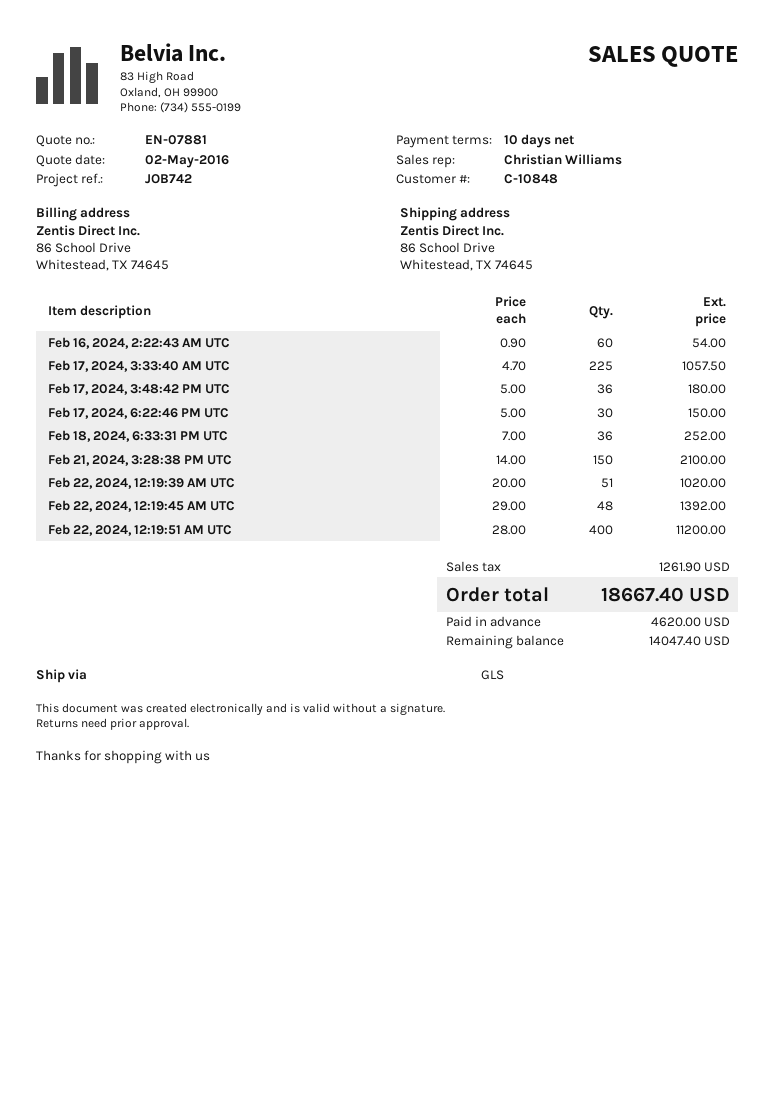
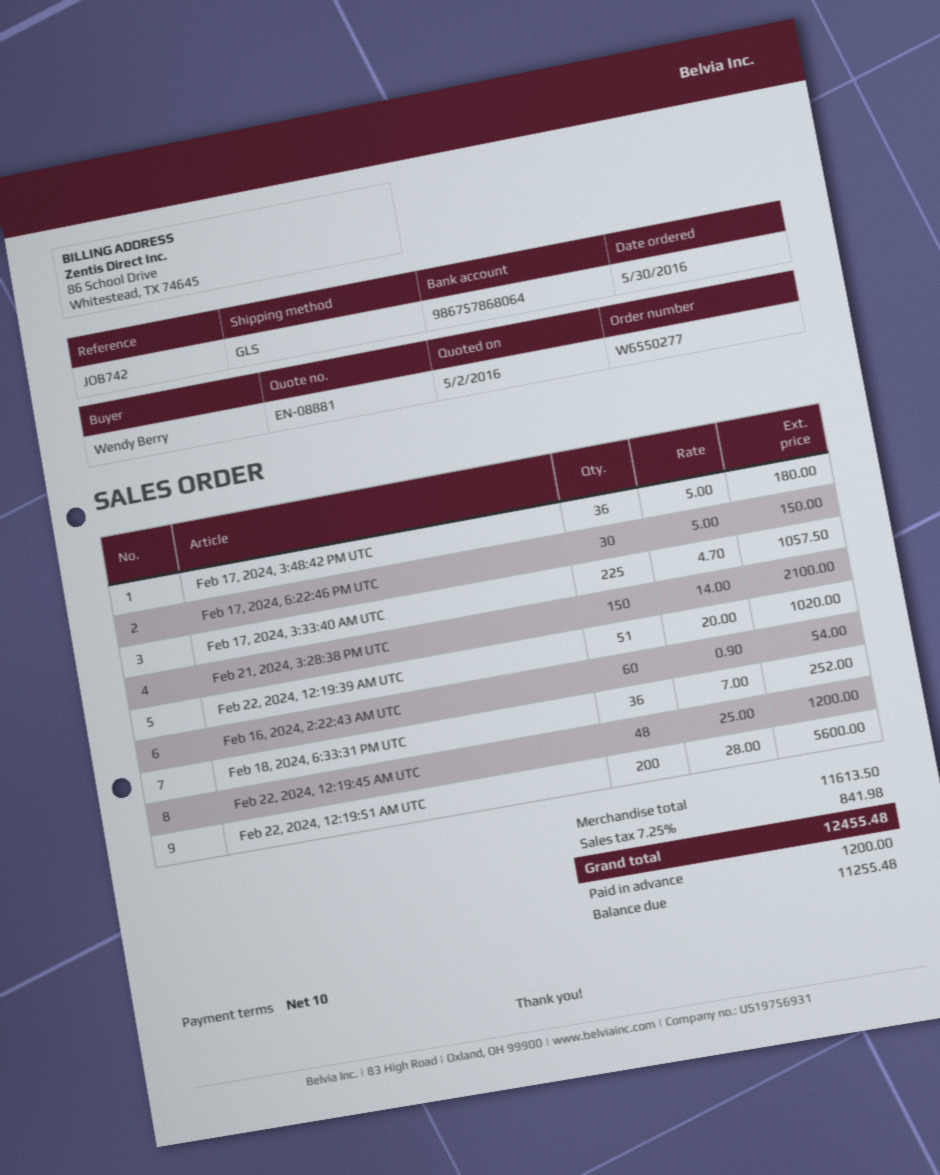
quote number: EN-07881 -> EN-08881
Feb 22, 2024, 12:19:45 AM UTC: 48 x 29.00 = 1392.00 -> 48 x 25.00 = 1200.00
Feb 22, 2024, 12:19:51 AM UTC: 400 x 28.00 = 11200.00 -> 200 x 28.00 = 5600.00
tax: 1261.90 -> 841.98
total: 18667.40 -> 12455.48
deposit: 4620.00 -> 1200.00
balance: 14047.40 -> 11255.48

